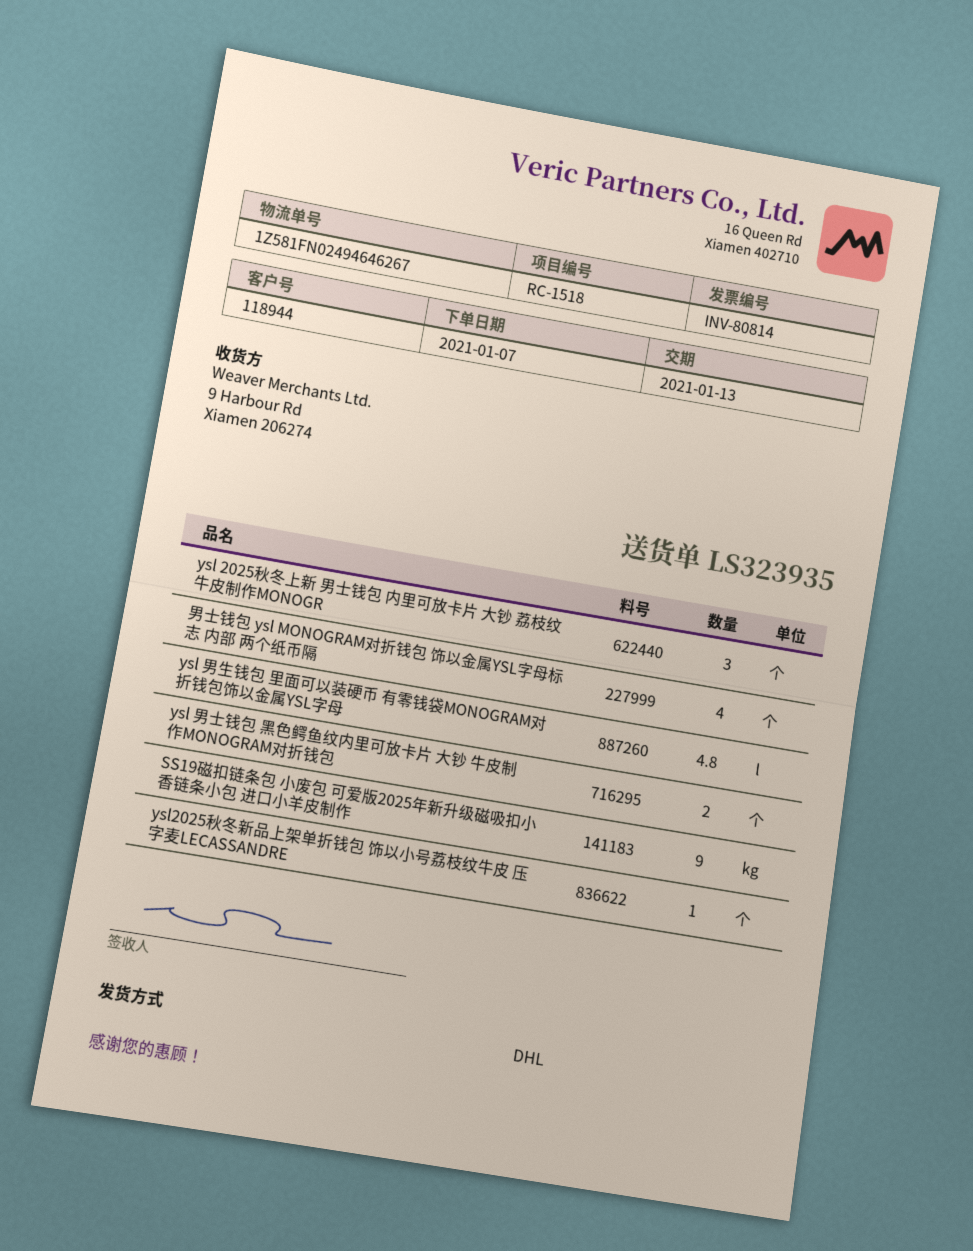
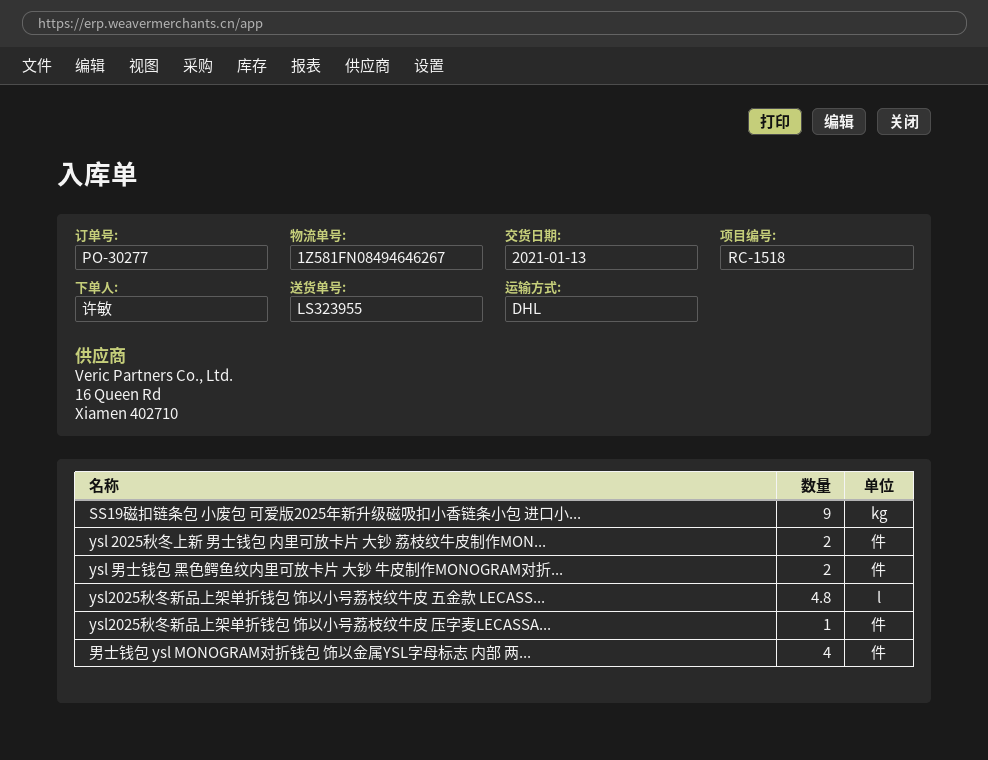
delivery note number: LS323935 -> LS323955
tracking number: 1Z581FN02494646267 -> 1Z581FN08494646267
ysl 2025秋冬上新 男士钱包 内里可放卡片 大钞 荔枝纹牛皮制作MONOGR: 3 -> 2
ysl 男生钱包 里面可以装硬币 有零钱袋MONOGRAM对折钱包饰以金属YSL字母: 4.8 -> none
ysl2025秋冬新品上架单折钱包 饰以小号荔枝纹牛皮 五金款 LECASS...: none -> 4.8

